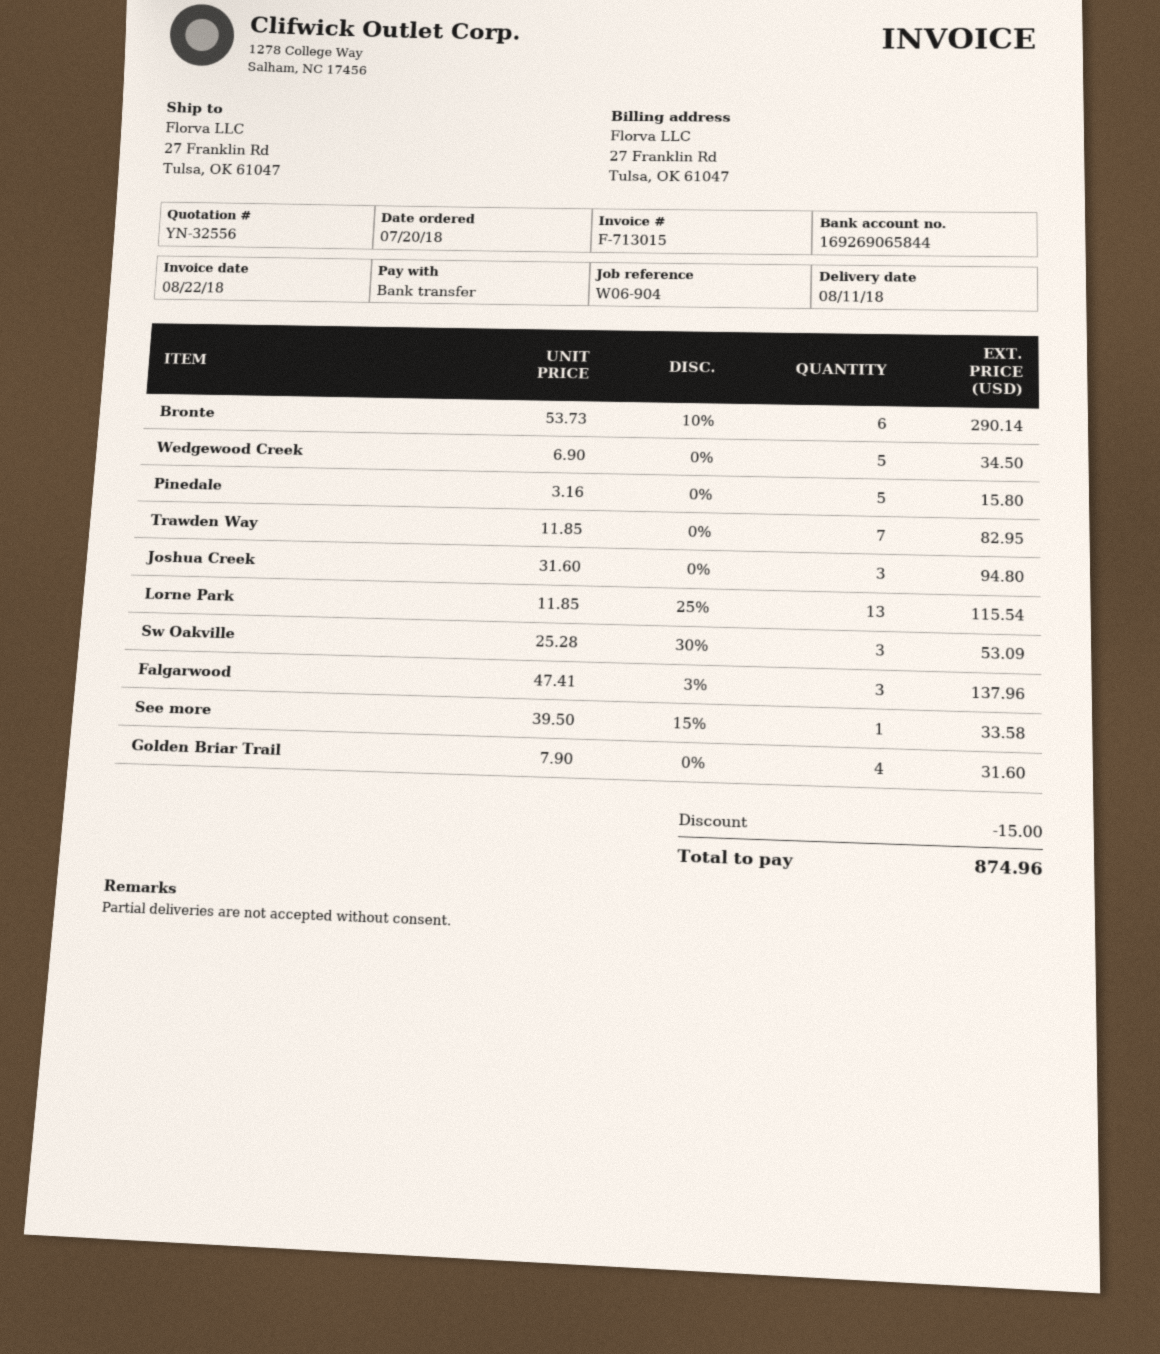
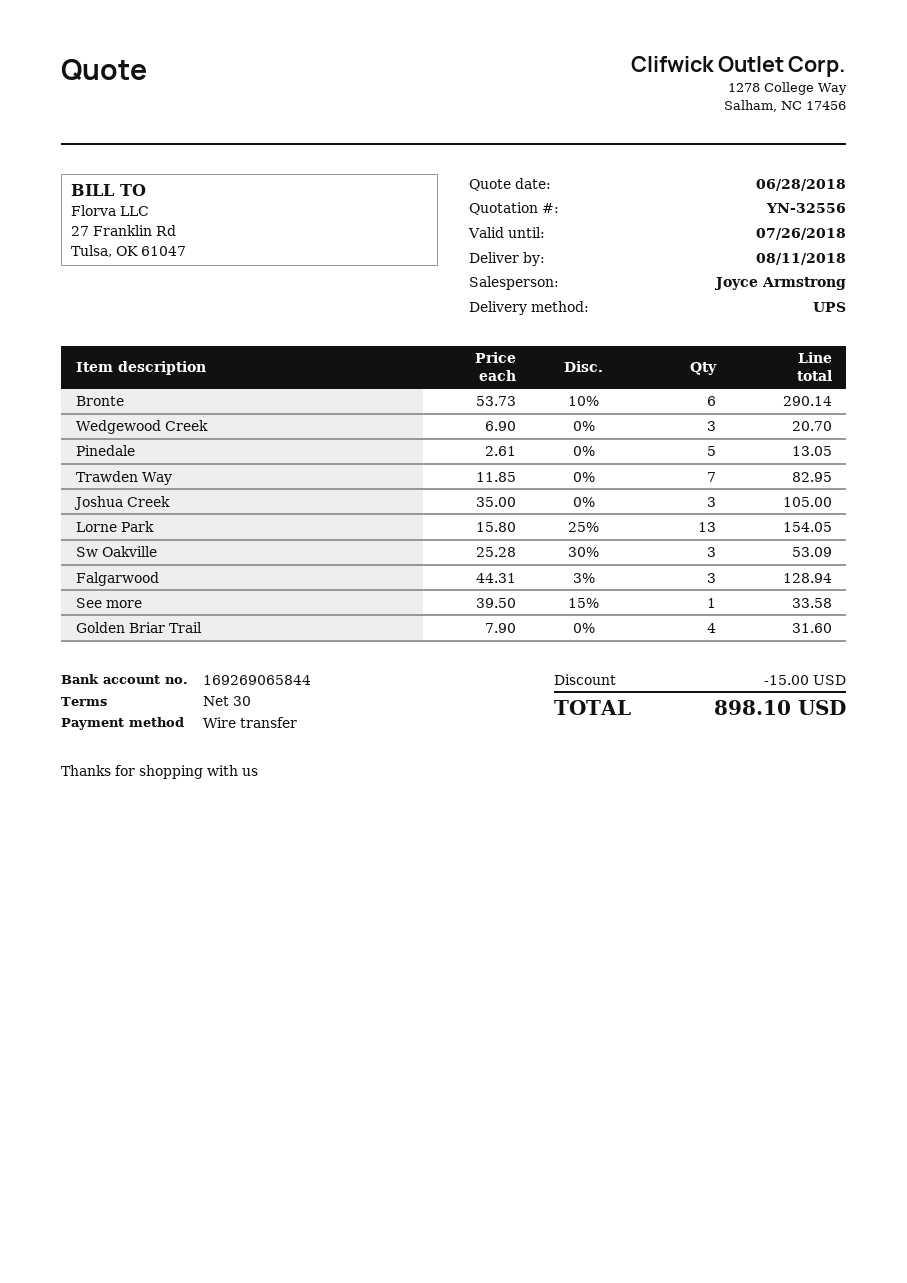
Wedgewood Creek: 5 x 6.90 = 34.50 -> 3 x 6.90 = 20.70
Pinedale: 5 x 3.16 = 15.80 -> 5 x 2.61 = 13.05
Joshua Creek: 3 x 31.60 = 94.80 -> 3 x 35.00 = 105.00
Lorne Park: 13 x 11.85 - 25% = 115.54 -> 13 x 15.80 - 25% = 154.05
Falgarwood: 3 x 47.41 - 3% = 137.96 -> 3 x 44.31 - 3% = 128.94
total: 874.96 -> 898.10

